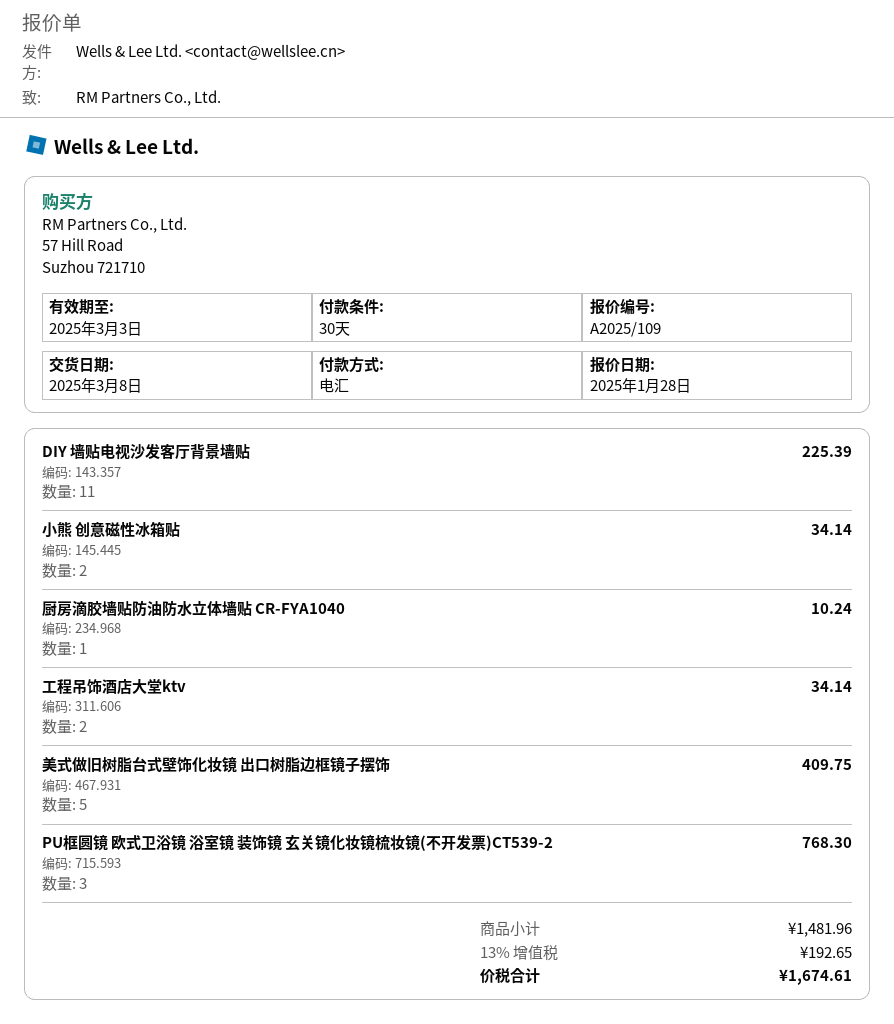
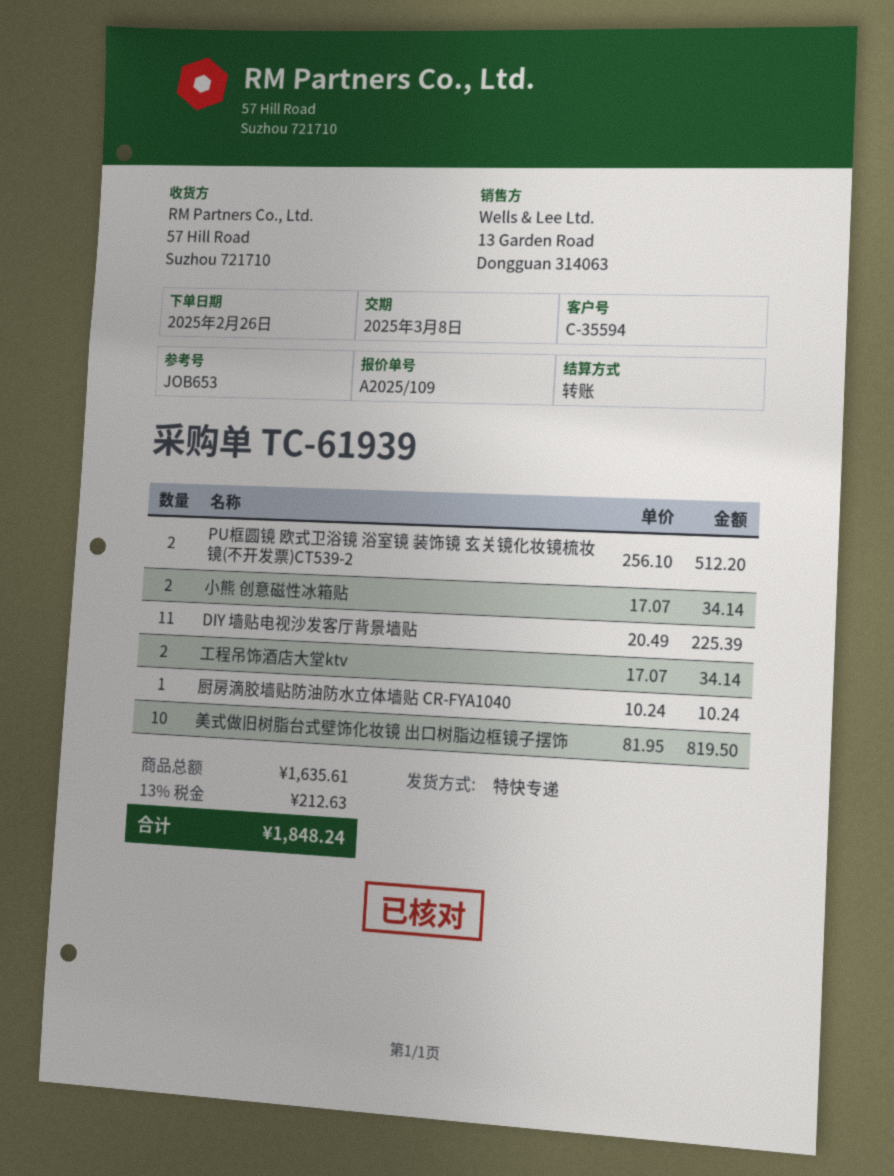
美式做旧树脂台式壁饰化妆镜 出口树脂边框镜子摆饰: 5 for 409.75 -> 10 for 819.50
PU框圆镜 欧式卫浴镜 浴室镜 装饰镜 玄关镜化妆镜梳妆镜(不开发票)CT539-2: 3 for 768.30 -> 2 for 512.20
subtotal: 1481.96 -> 1635.61
tax: 13% = 192.65 -> 13% = 212.63
total: 1674.61 -> 1848.24

